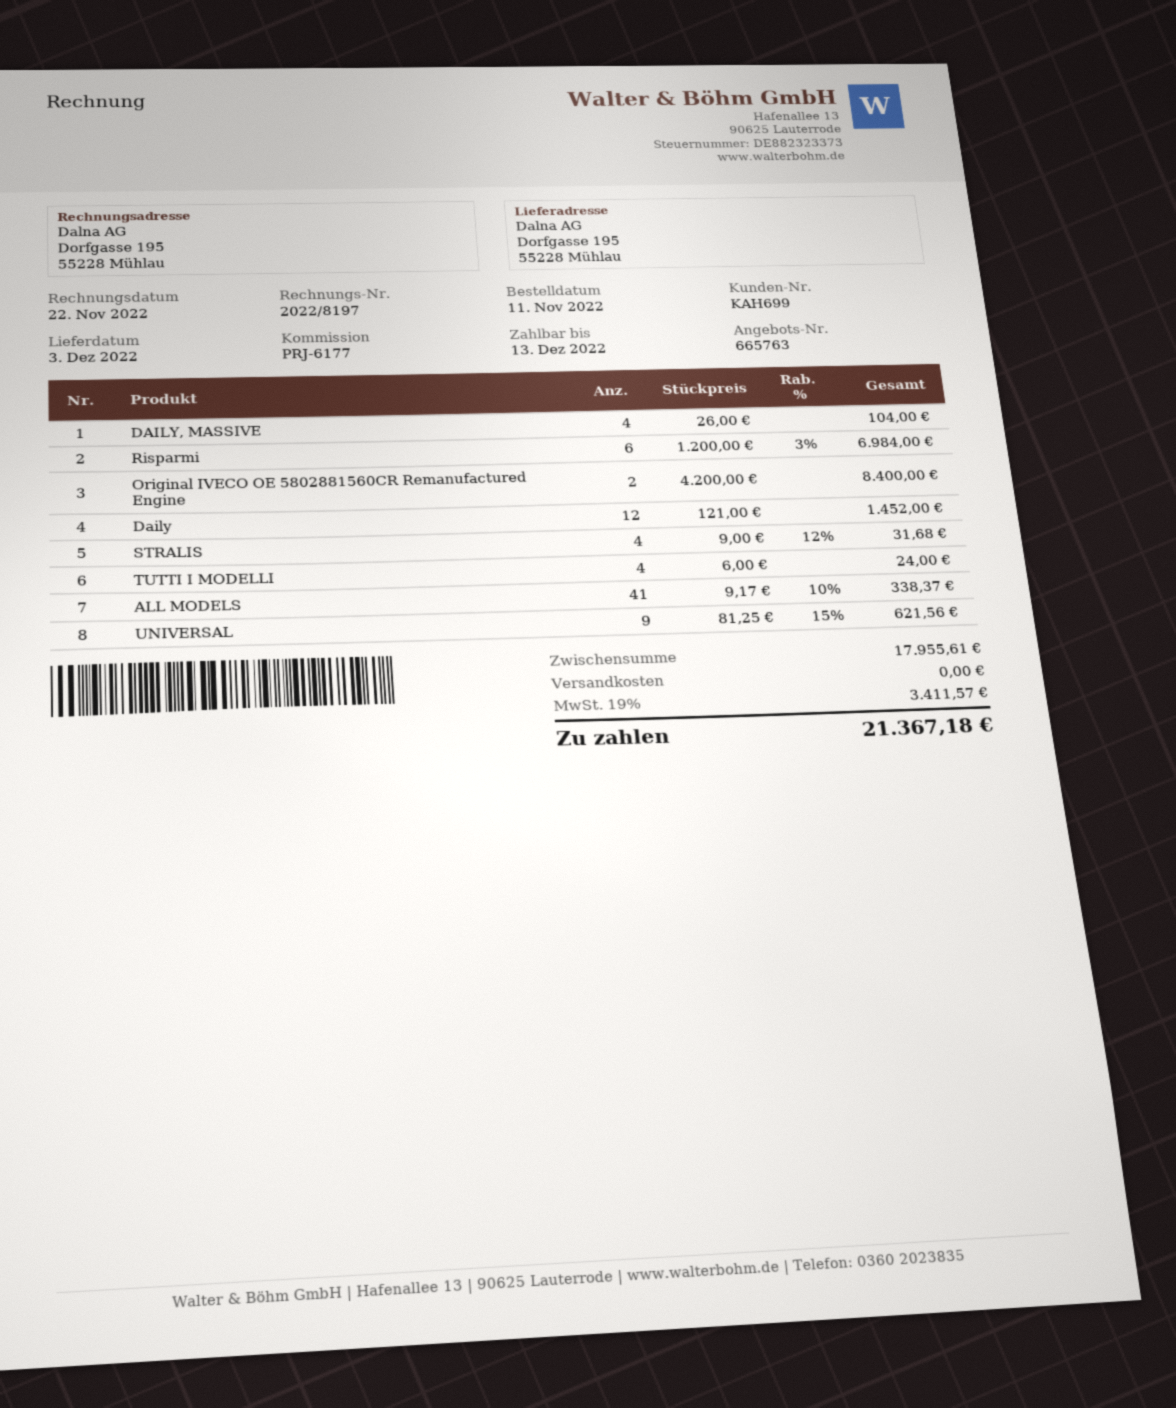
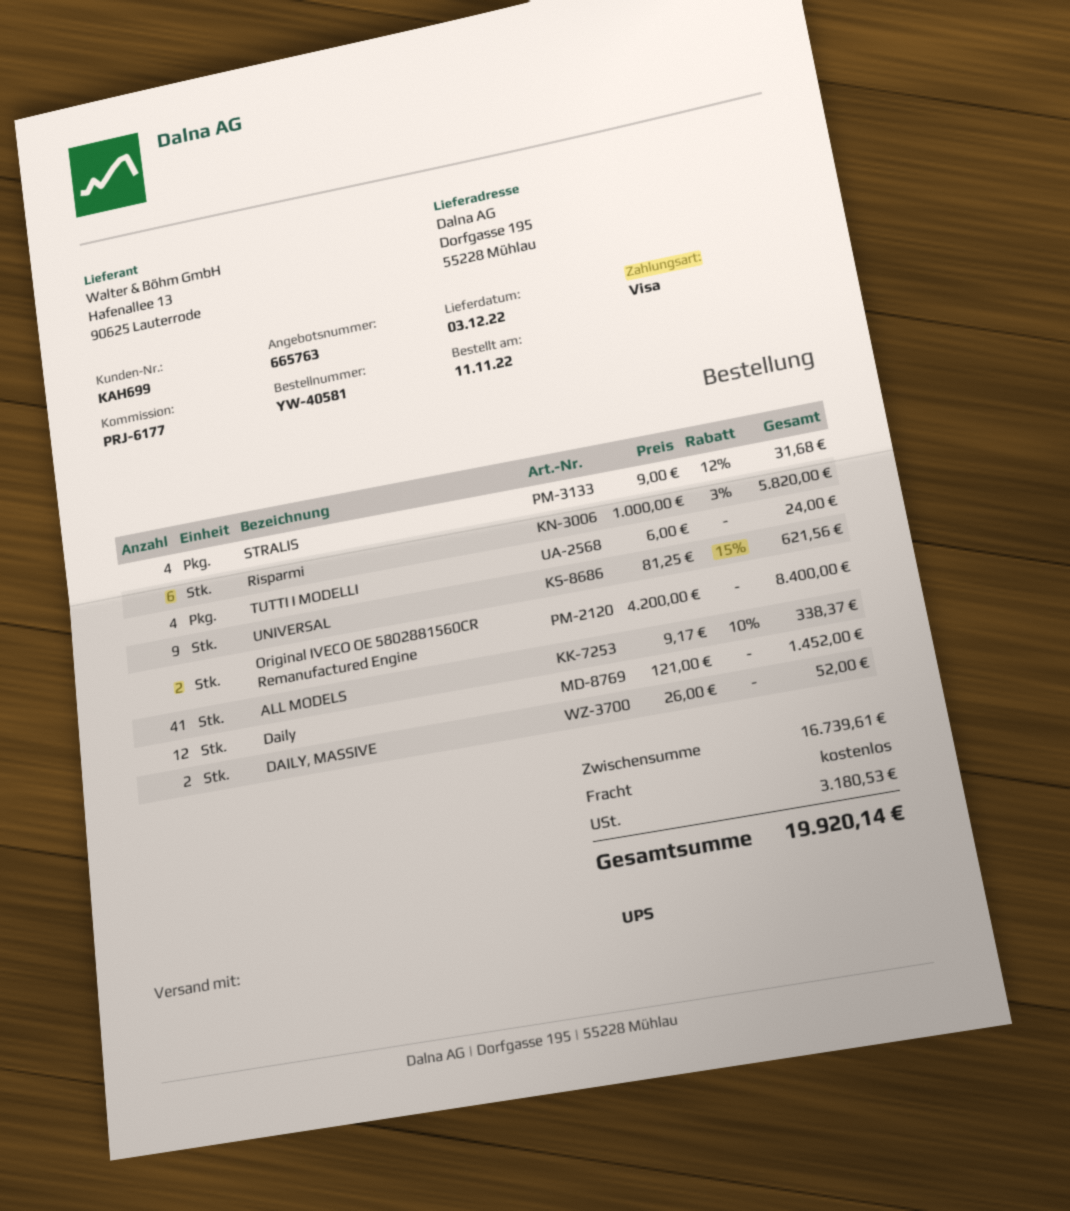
DAILY, MASSIVE: 4 x 26.00 = 104.00 -> 2 x 26.00 = 52.00
Risparmi: 6 x 1200.00 - 3% = 6984.00 -> 6 x 1000.00 - 3% = 5820.00
subtotal: 17955.61 -> 16739.61
tax: 3411.57 -> 3180.53
total: 21367.18 -> 19920.14

